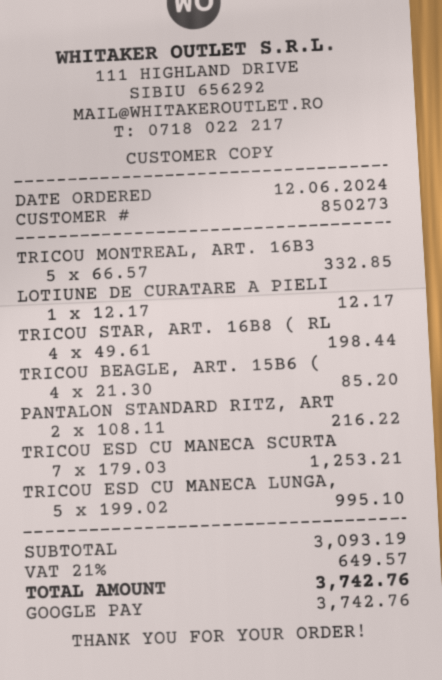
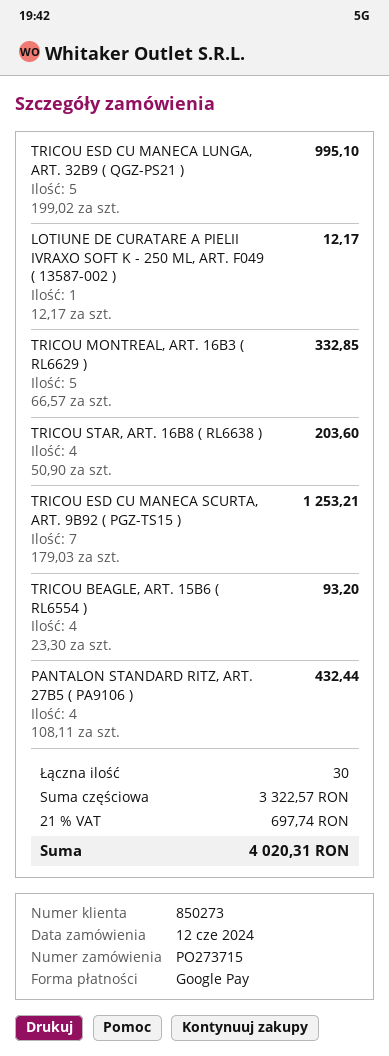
TRICOU STAR, ART. 16B8 ( RL: 4 x 49.61 = 198.44 -> 4 x 50.90 = 203.60
TRICOU BEAGLE, ART. 15B6 (: 4 x 21.30 = 85.20 -> 4 x 23.30 = 93.20
PANTALON STANDARD RITZ, ART: 2 x 108.11 = 216.22 -> 4 x 108.11 = 432.44
subtotal: 3093.19 -> 3322.57
tax: 21% = 649.57 -> 21% = 697.74
total: 3742.76 -> 4020.31

